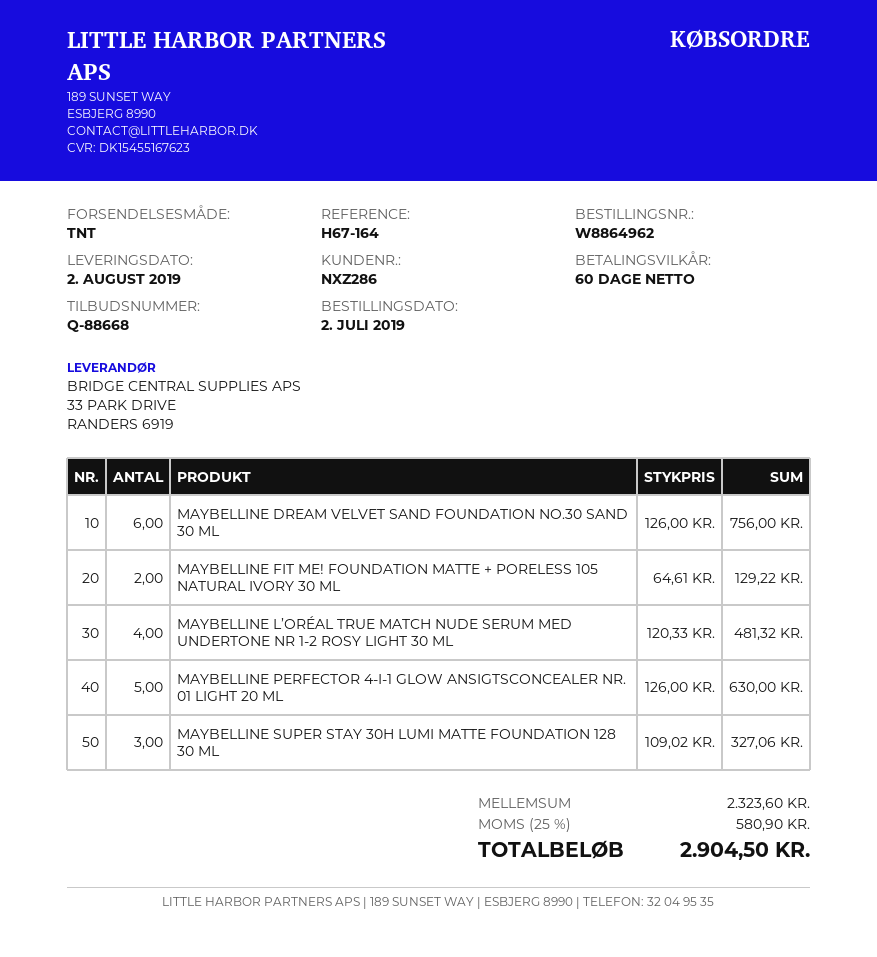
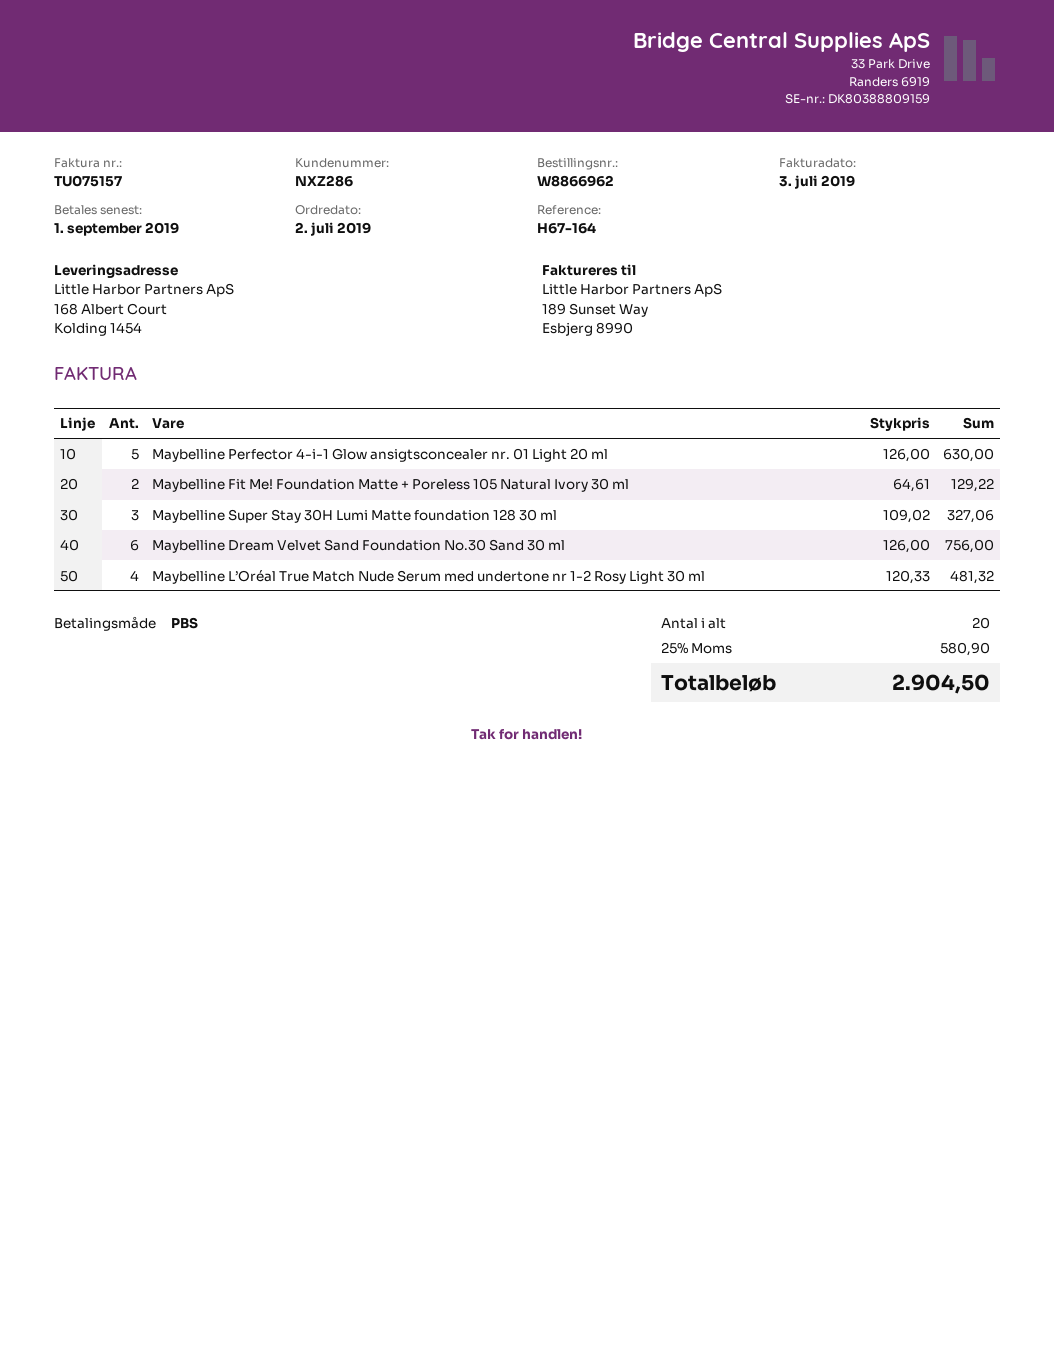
order number: W8864962 -> W8866962

